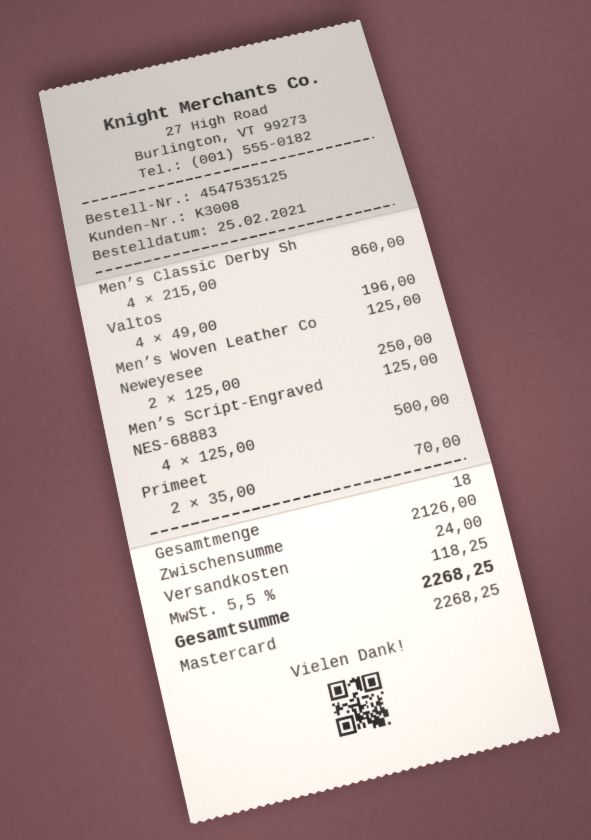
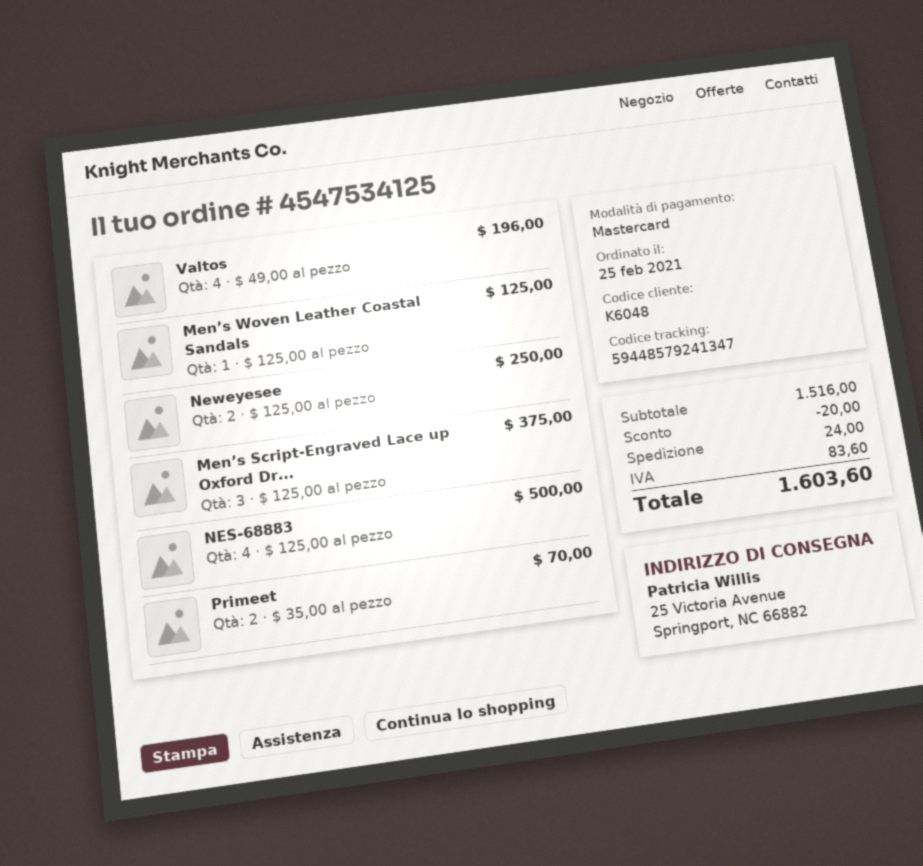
order number: 4547535125 -> 4547534125
customer number: K3008 -> K6048
Men’s Classic Derby Sh: 4 x 215.00 = 860.00 -> none
Men’s Script-Engraved: 1 x 125.00 = 125.00 -> 3 x 125.00 = 375.00
subtotal: 2126.00 -> 1516.00
discount: none -> 20.00
tax: 118.25 -> 83.60
total: 2268.25 -> 1603.60

